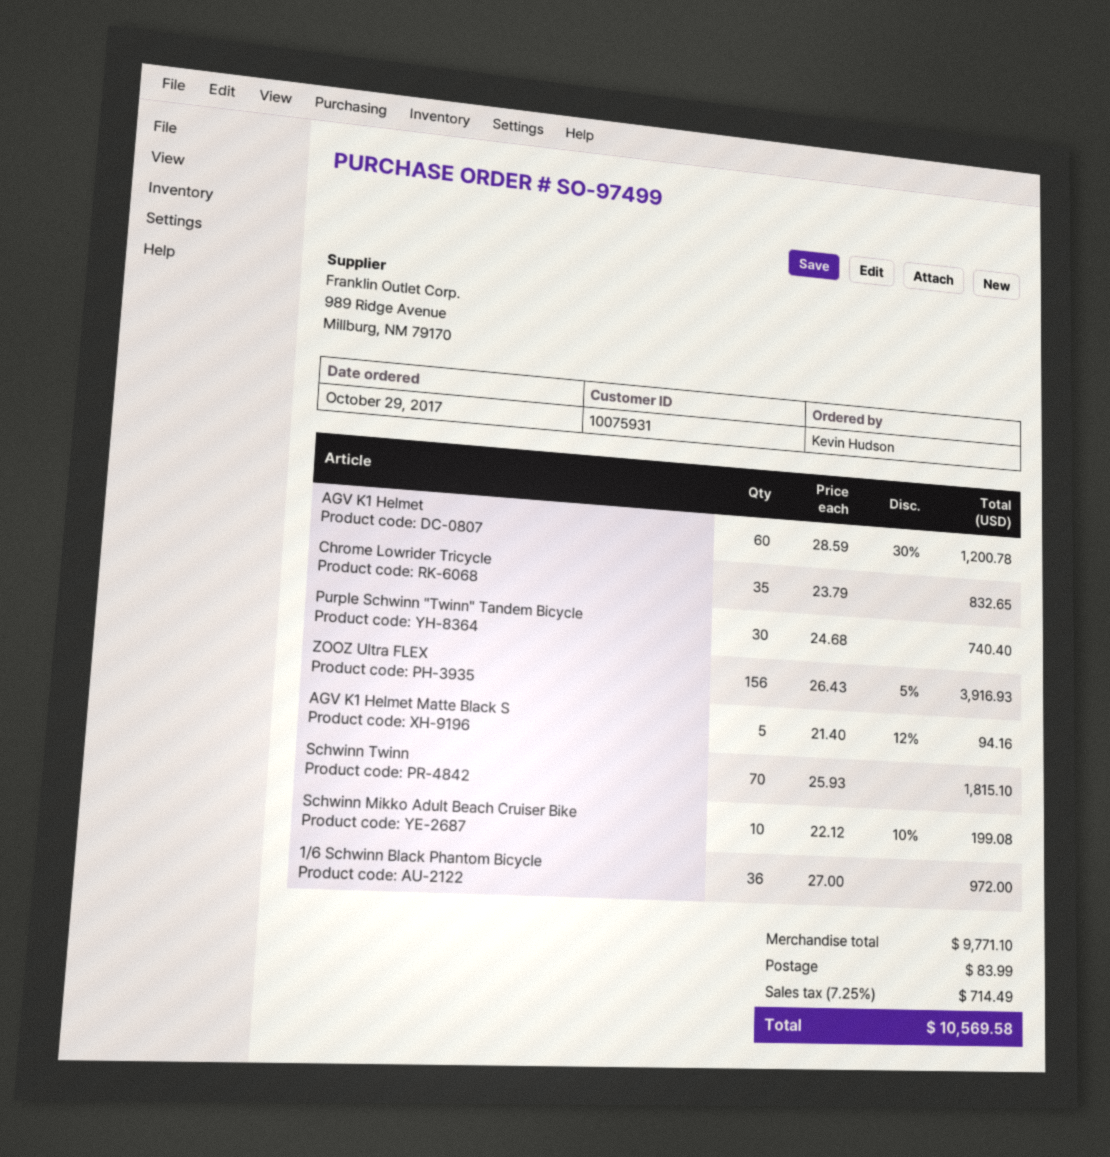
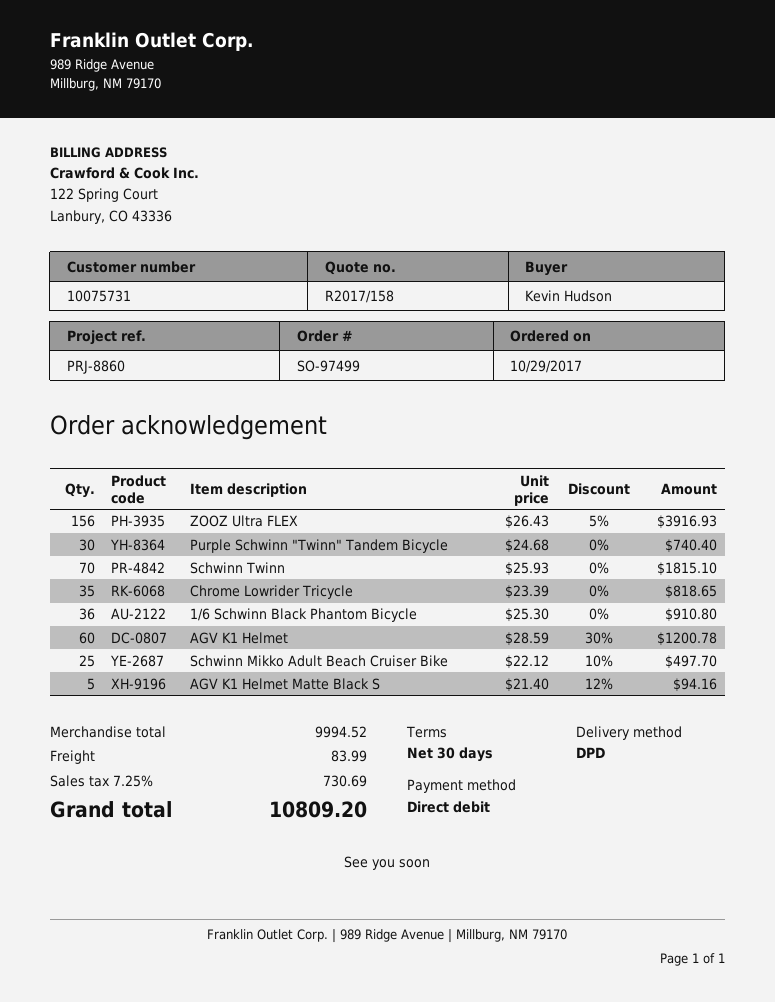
customer number: 10075931 -> 10075731
Chrome Lowrider Tricycle: 35 x 23.79 = 832.65 -> 35 x 23.39 = 818.65
Schwinn Mikko Adult Beach Cruiser Bike: 10 x 22.12 - 10% = 199.08 -> 25 x 22.12 - 10% = 497.70
1/6 Schwinn Black Phantom Bicycle: 36 x 27.00 = 972.00 -> 36 x 25.30 = 910.80
subtotal: 9771.10 -> 9994.52
tax: 7.25% = 714.49 -> 7.25% = 730.69
total: 10569.58 -> 10809.20

